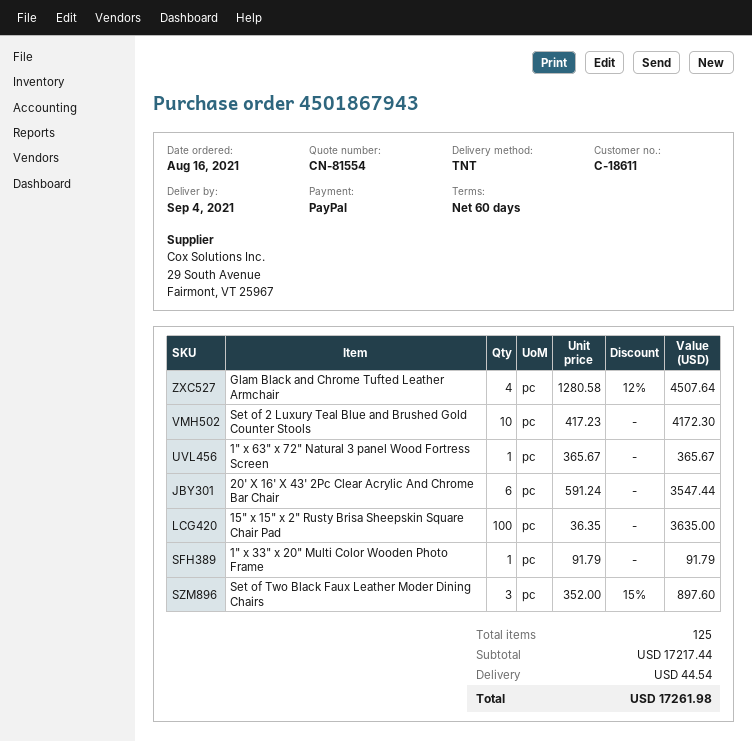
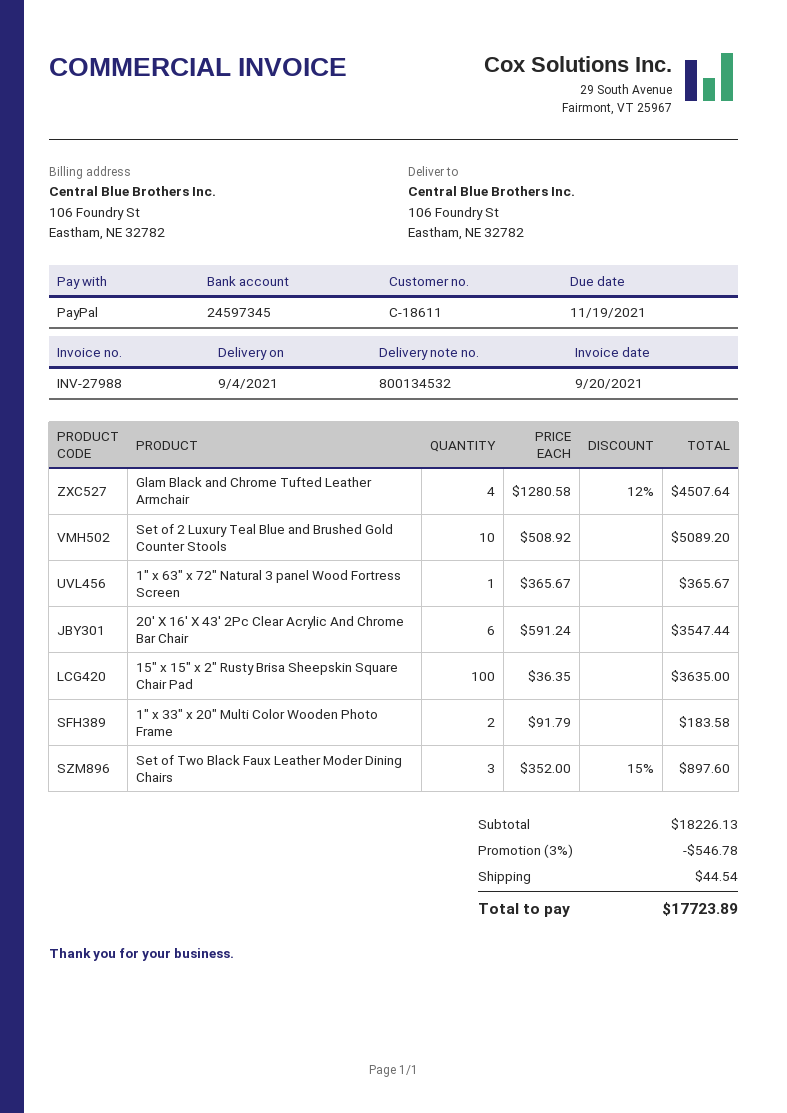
Set of 2 Luxury Teal Blue and Brushed Gold Counter Stools: 10 x 417.23 = 4172.30 -> 10 x 508.92 = 5089.20
1" x 33" x 20" Multi Color Wooden Photo Frame: 1 x 91.79 = 91.79 -> 2 x 91.79 = 183.58
subtotal: 17217.44 -> 18226.13
discount: none -> 3% = 546.78
total: 17261.98 -> 17723.89

